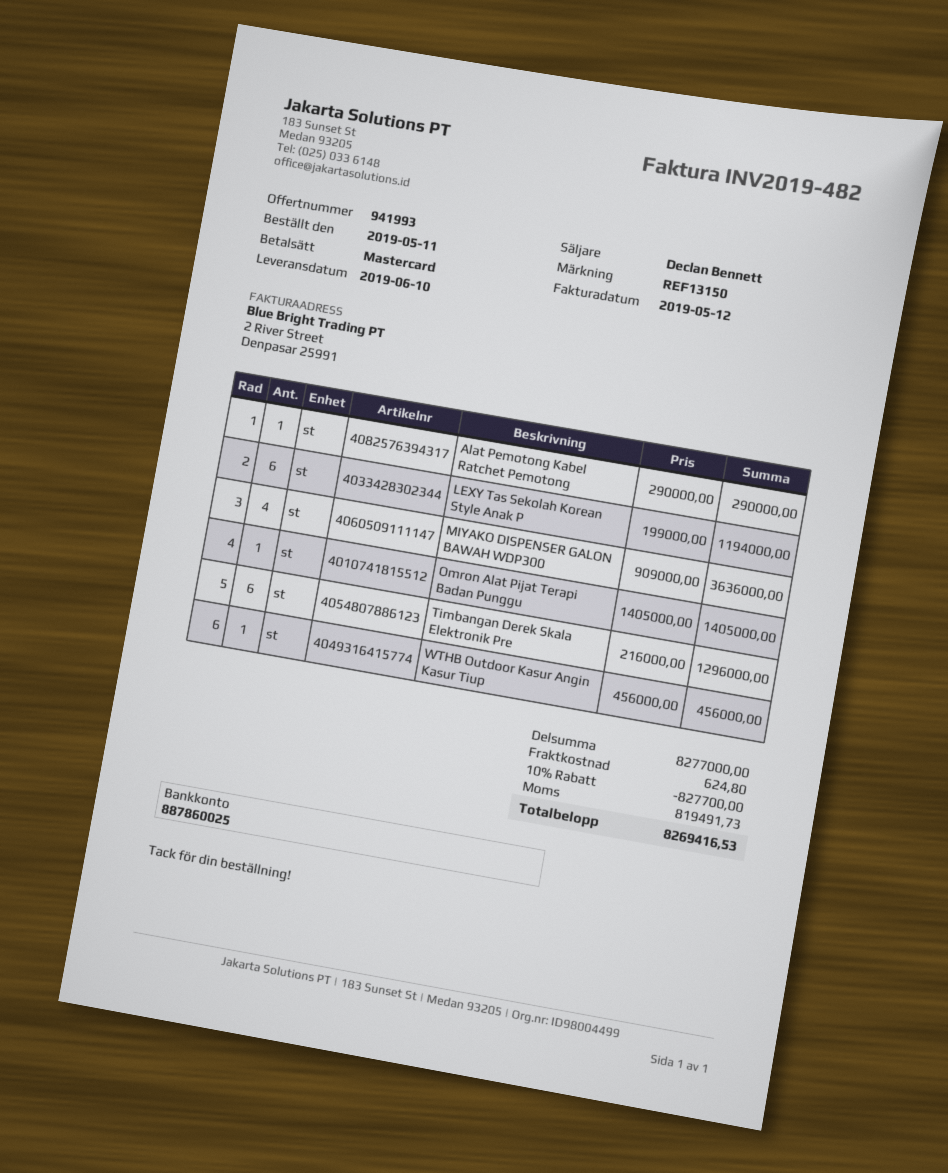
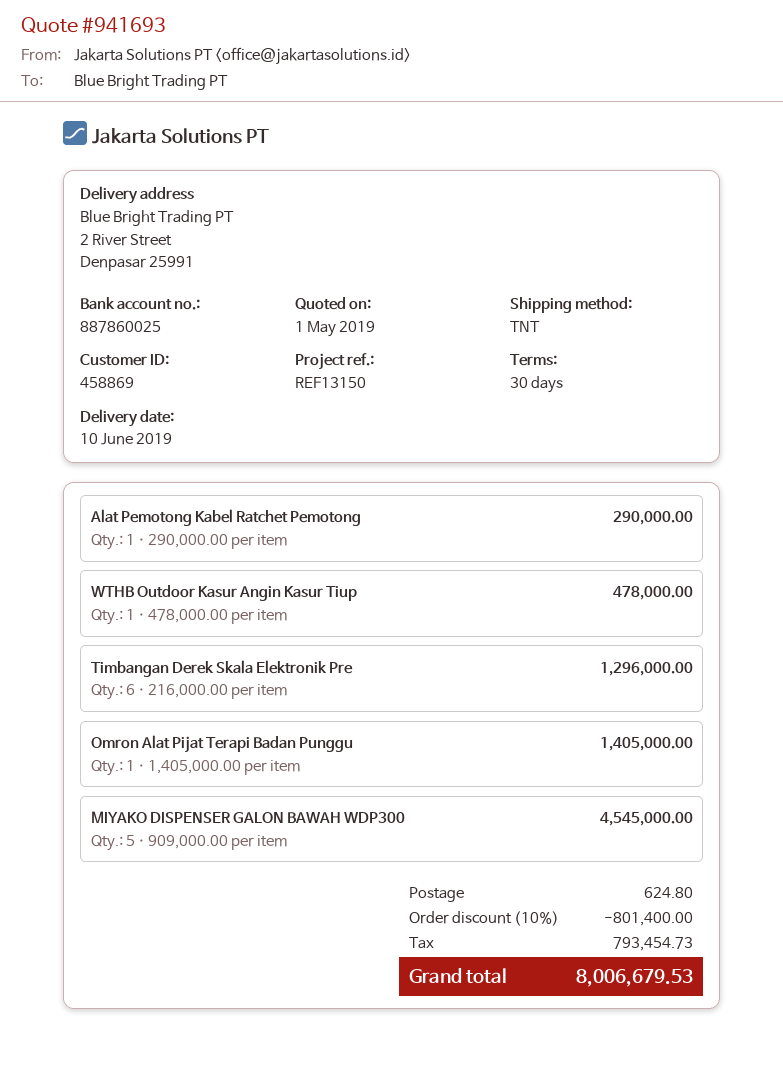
quote number: 941993 -> 941693
LEXY Tas Sekolah Korean Style Anak P: 6 x 199000.00 = 1194000.00 -> none
MIYAKO DISPENSER GALON BAWAH WDP300: 4 x 909000.00 = 3636000.00 -> 5 x 909000.00 = 4545000.00
WTHB Outdoor Kasur Angin Kasur Tiup: 1 x 456000.00 = 456000.00 -> 1 x 478000.00 = 478000.00
discount: 10% = 827700.00 -> 10% = 801400.00
tax: 819491.73 -> 793454.73
total: 8269416.53 -> 8006679.53

